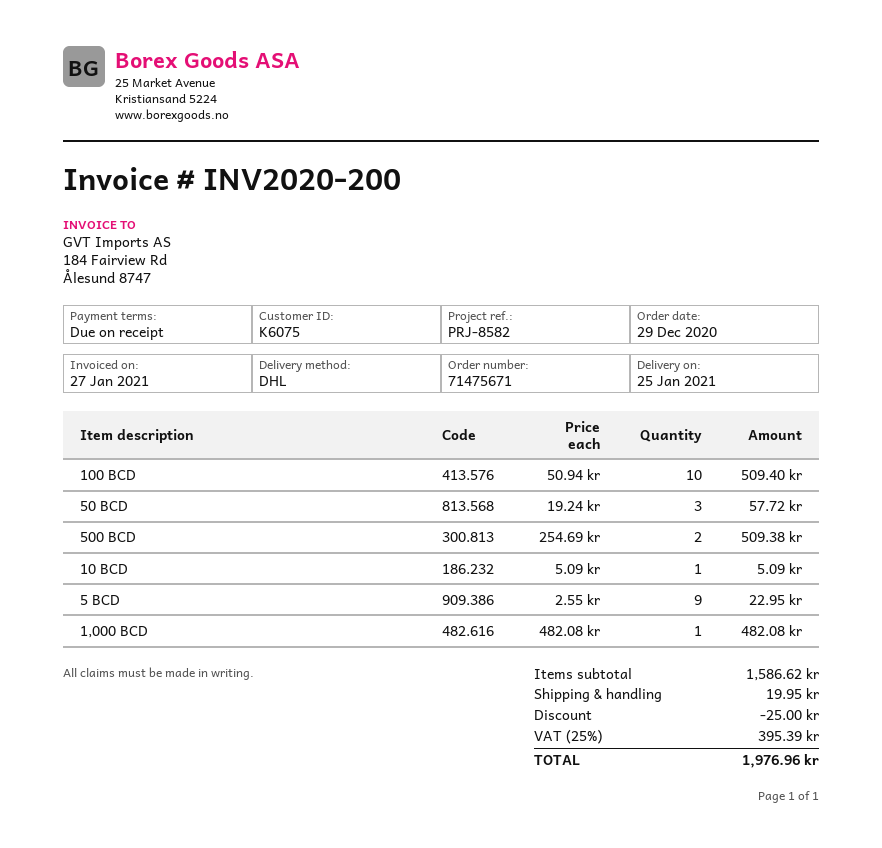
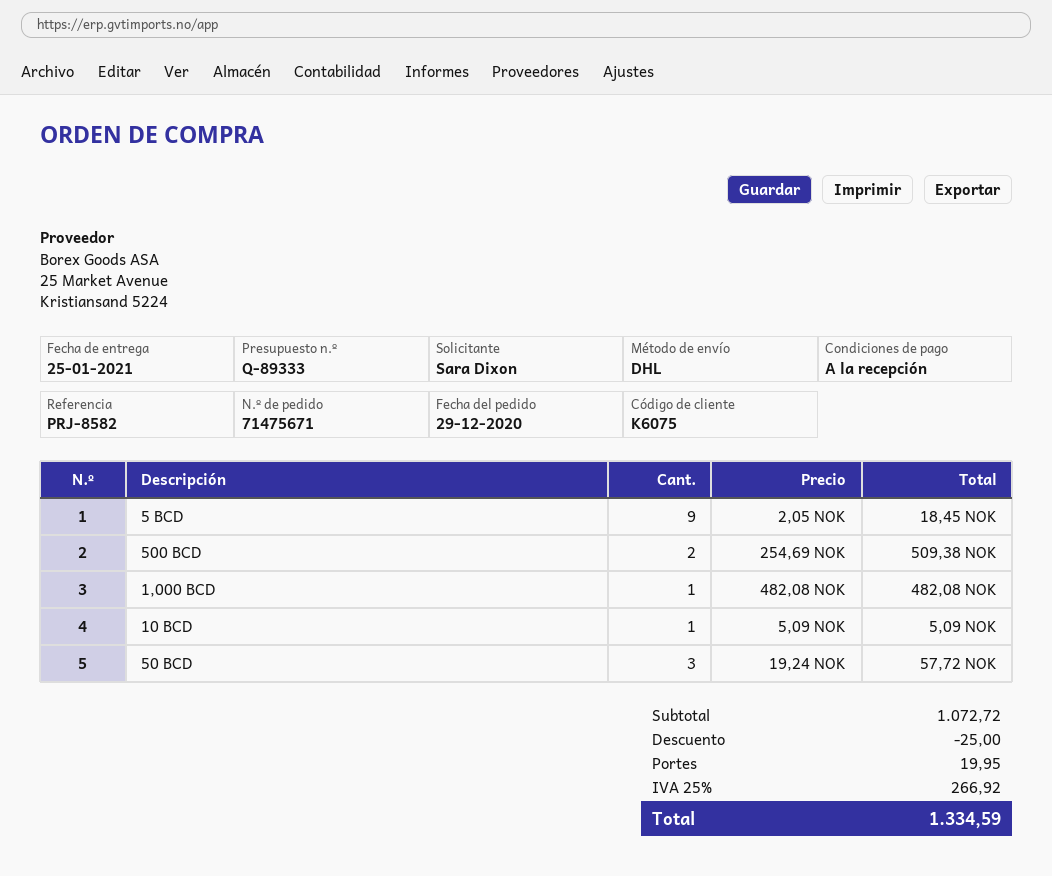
100 BCD: 10 x 50.94 = 509.40 -> none
5 BCD: 9 x 2.55 = 22.95 -> 9 x 2.05 = 18.45
subtotal: 1586.62 -> 1072.72
tax: 25% = 395.39 -> 25% = 266.92
total: 1976.96 -> 1334.59

